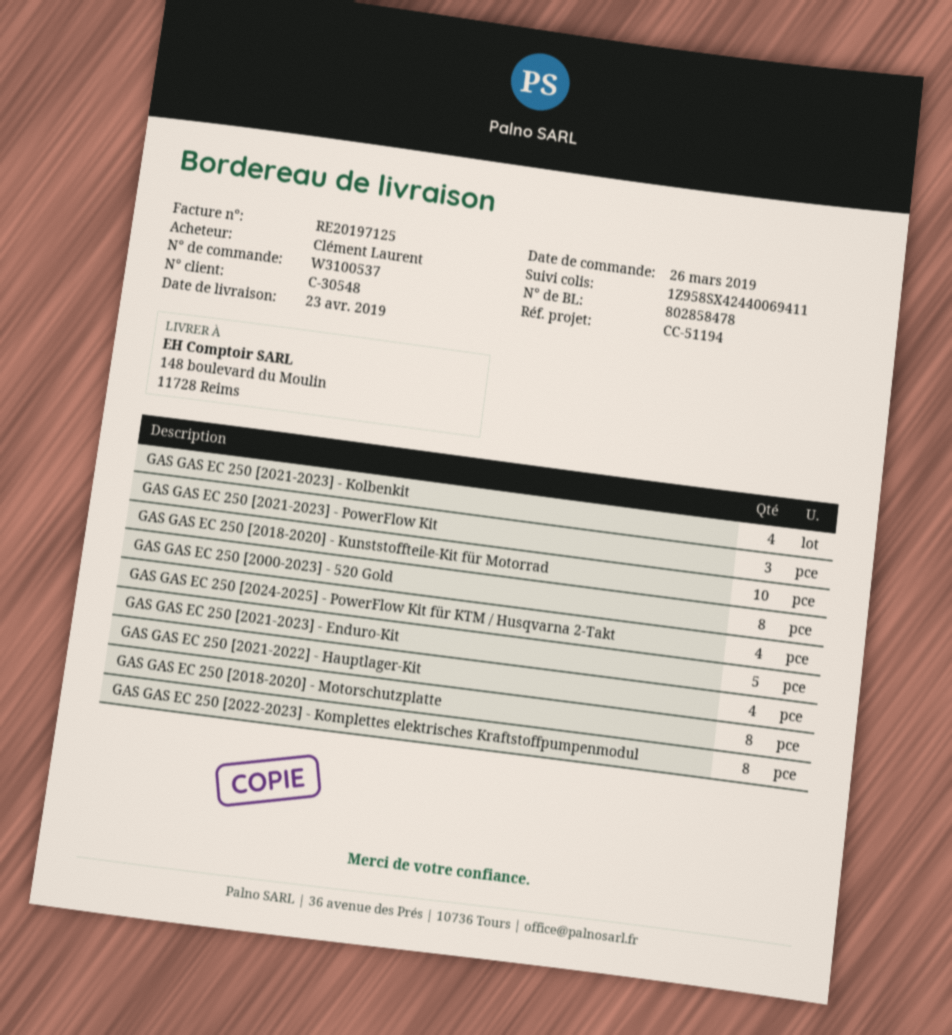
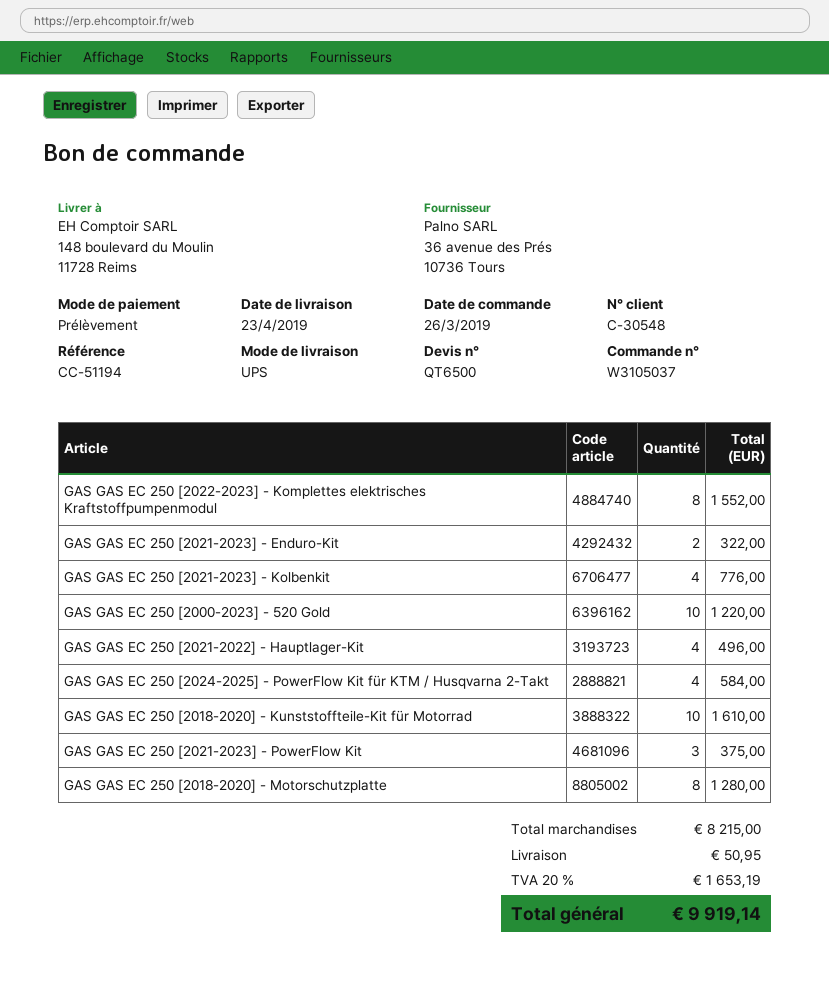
order number: W3100537 -> W3105037
GAS GAS EC 250 [2000-2023] - 520 Gold: 8 -> 10
GAS GAS EC 250 [2021-2023] - Enduro-Kit: 5 -> 2

